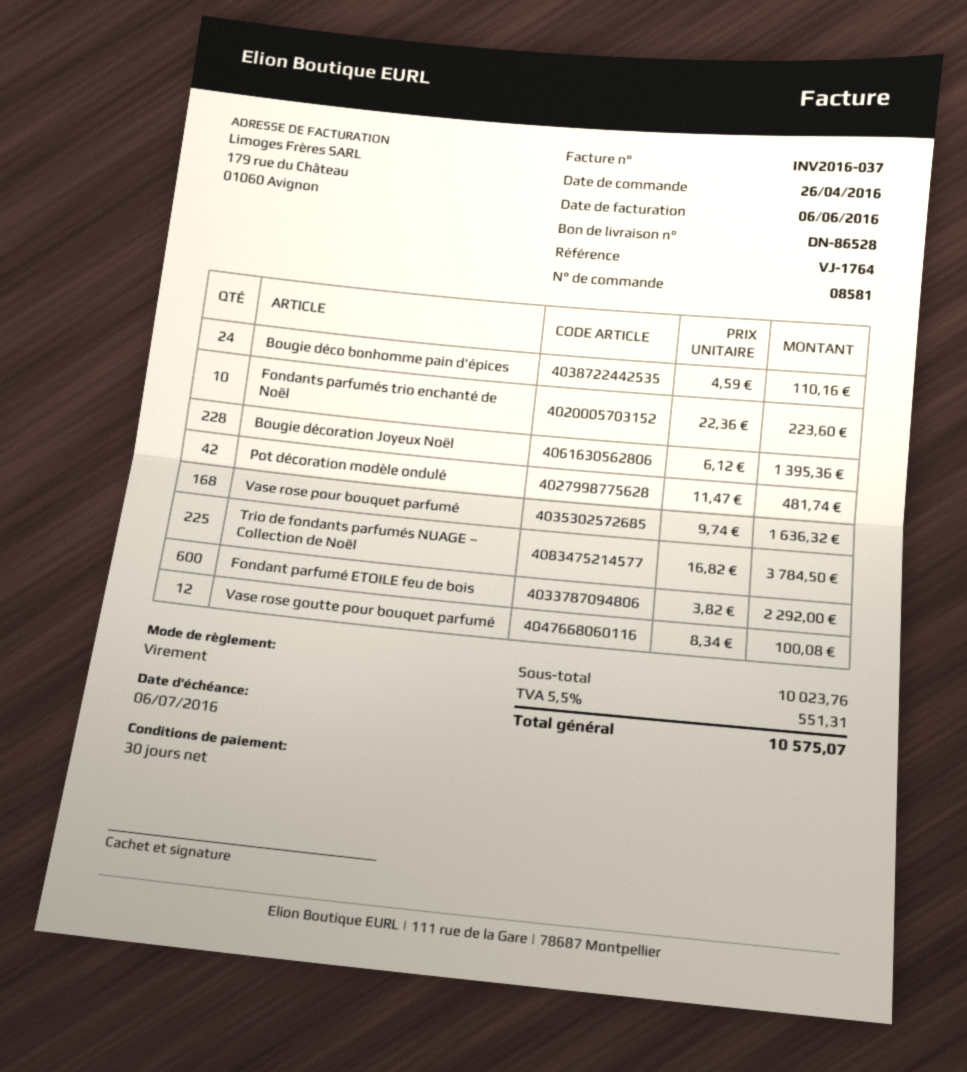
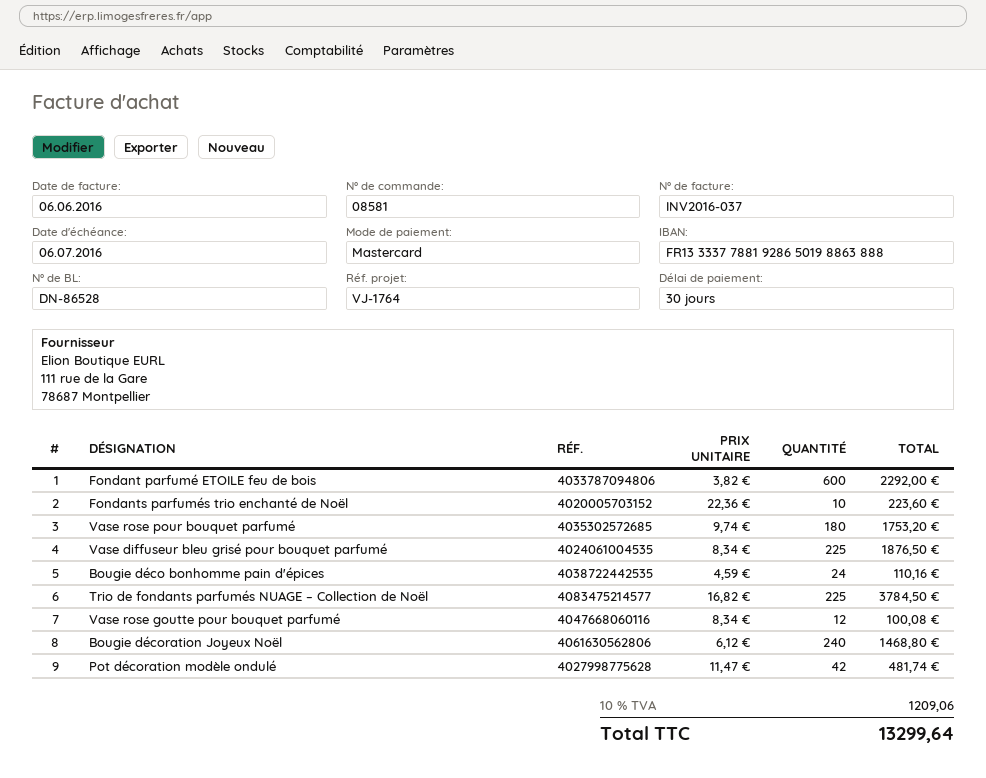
payment method: bank transfer -> Mastercard
Bougie décoration Joyeux Noël: 228 x 6.12 = 1395.36 -> 240 x 6.12 = 1468.80
Vase rose pour bouquet parfumé: 168 x 9.74 = 1636.32 -> 180 x 9.74 = 1753.20
Vase diffuseur bleu grisé pour bouquet parfumé: none -> 225 x 8.34 = 1876.50
tax: 5.5% = 551.31 -> 10% = 1209.06
total: 10575.07 -> 13299.64

